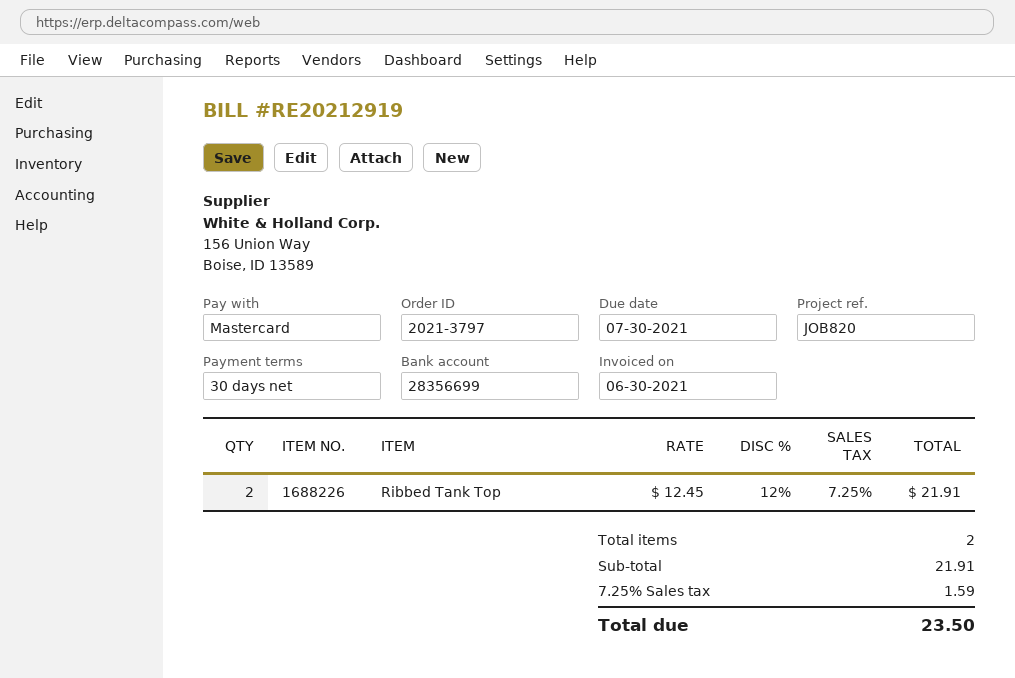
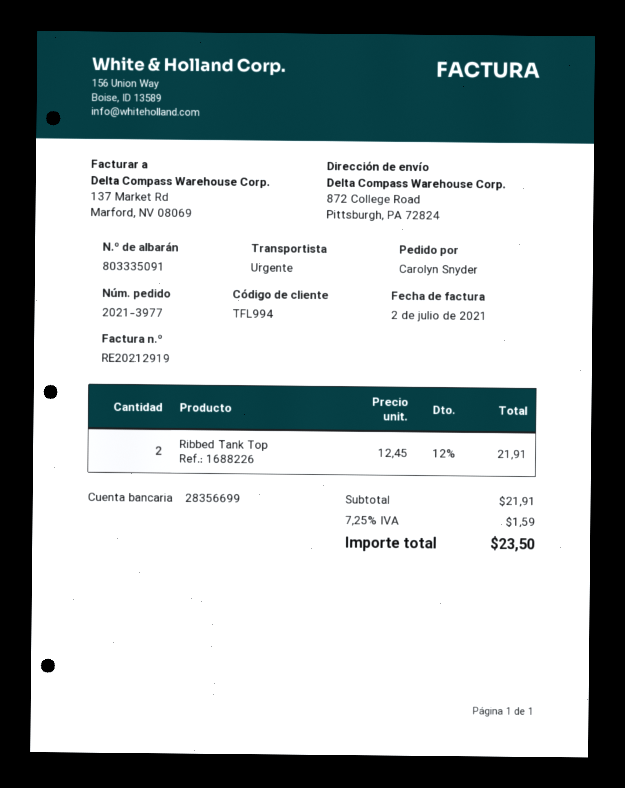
order number: 2021-3797 -> 2021-3977
invoice date: 2021-06-30 -> 2021-07-02

